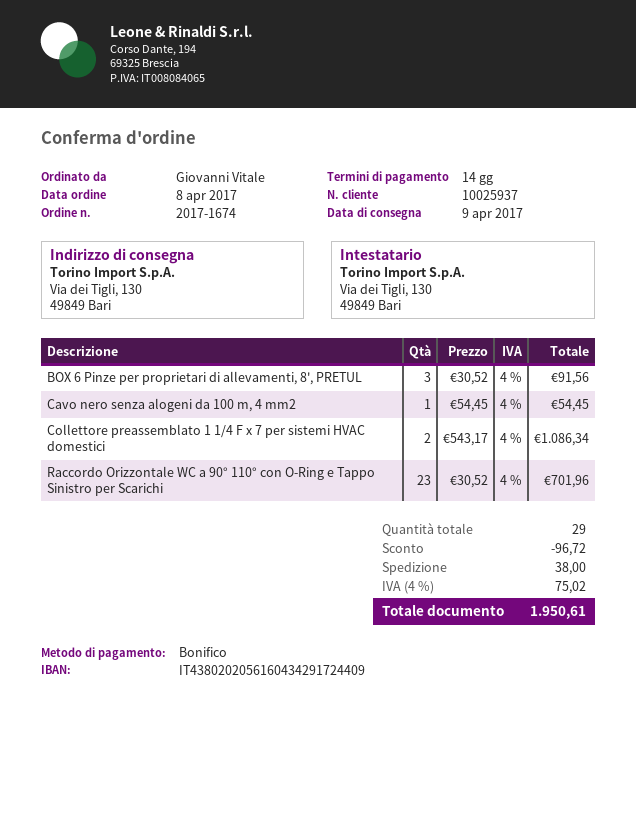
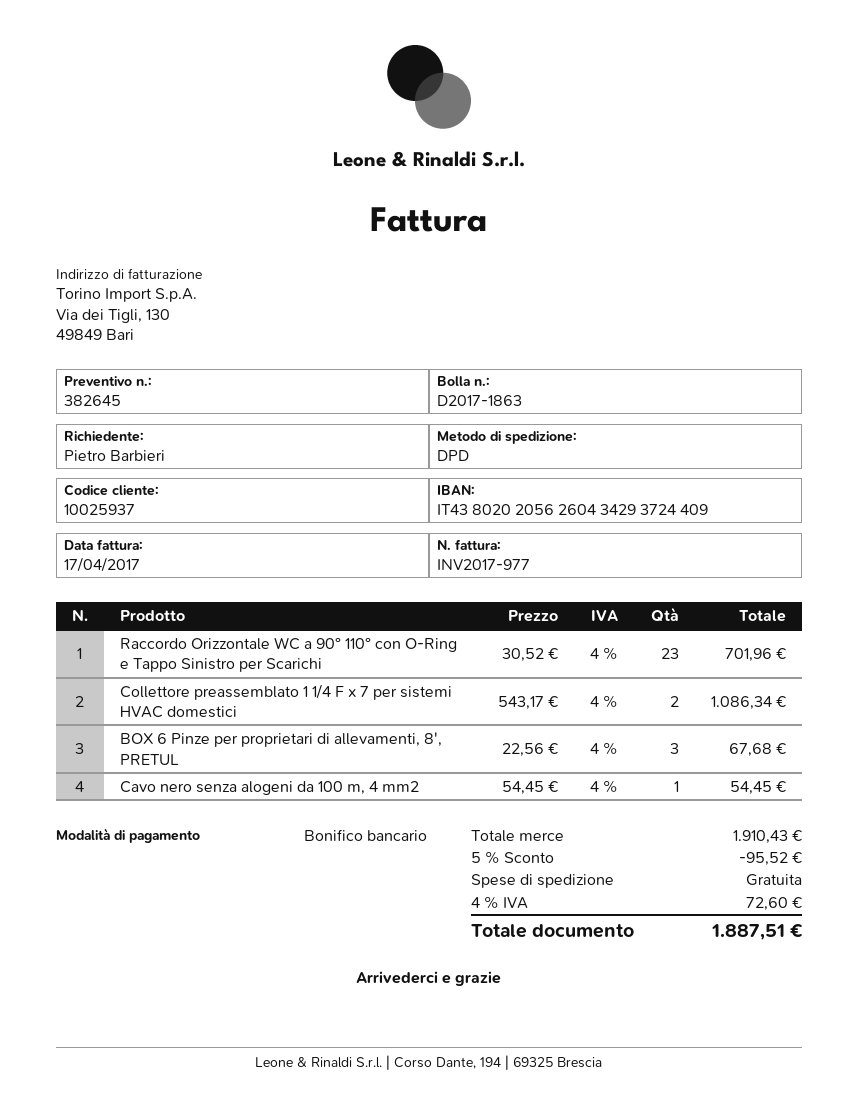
ordered by: Giovanni Vitale -> Pietro Barbieri
bank account: IT4380202056160434291724409 -> IT4380202056260434293724409
BOX 6 Pinze per proprietari di allevamenti, 8', PRETUL: 3 x 30.52 = 91.56 -> 3 x 22.56 = 67.68
discount: 96.72 -> 95.52
shipping: 38.00 -> 0.00
tax: 4% = 75.02 -> 4% = 72.60
total: 1950.61 -> 1887.51

